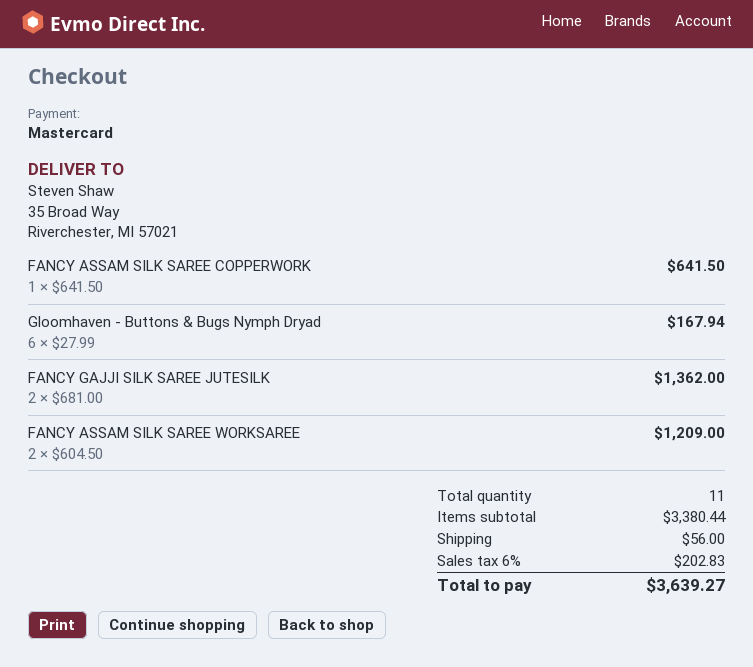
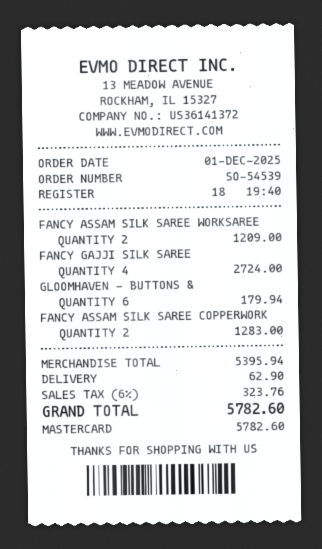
FANCY ASSAM SILK SAREE COPPERWORK: 1 for 641.50 -> 2 for 1283.00
Gloomhaven - Buttons & Bugs Nymph Dryad: 6 for 167.94 -> 6 for 179.94
FANCY GAJJI SILK SAREE JUTESILK: 2 for 1362.00 -> 4 for 2724.00
subtotal: 3380.44 -> 5395.94
shipping: 56.00 -> 62.90
tax: 6% = 202.83 -> 6% = 323.76
total: 3639.27 -> 5782.60

